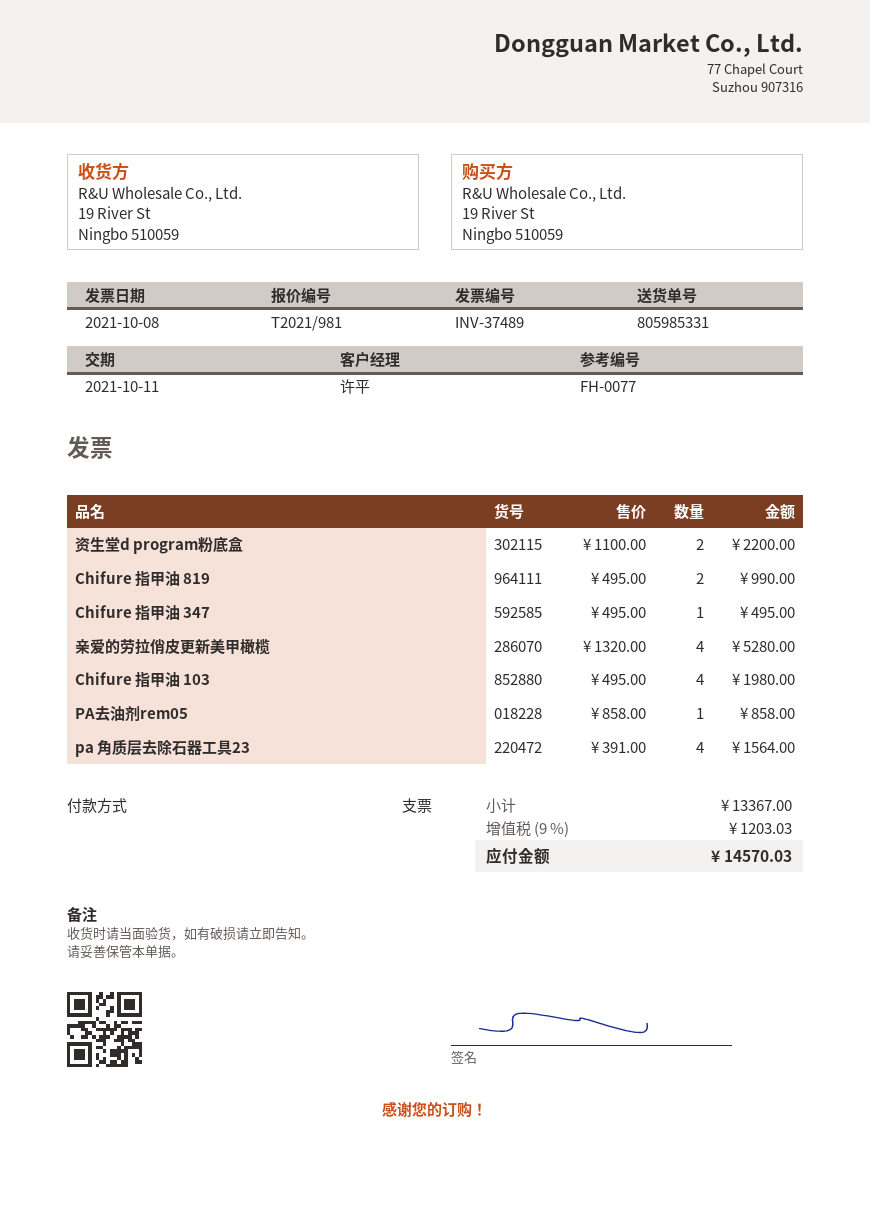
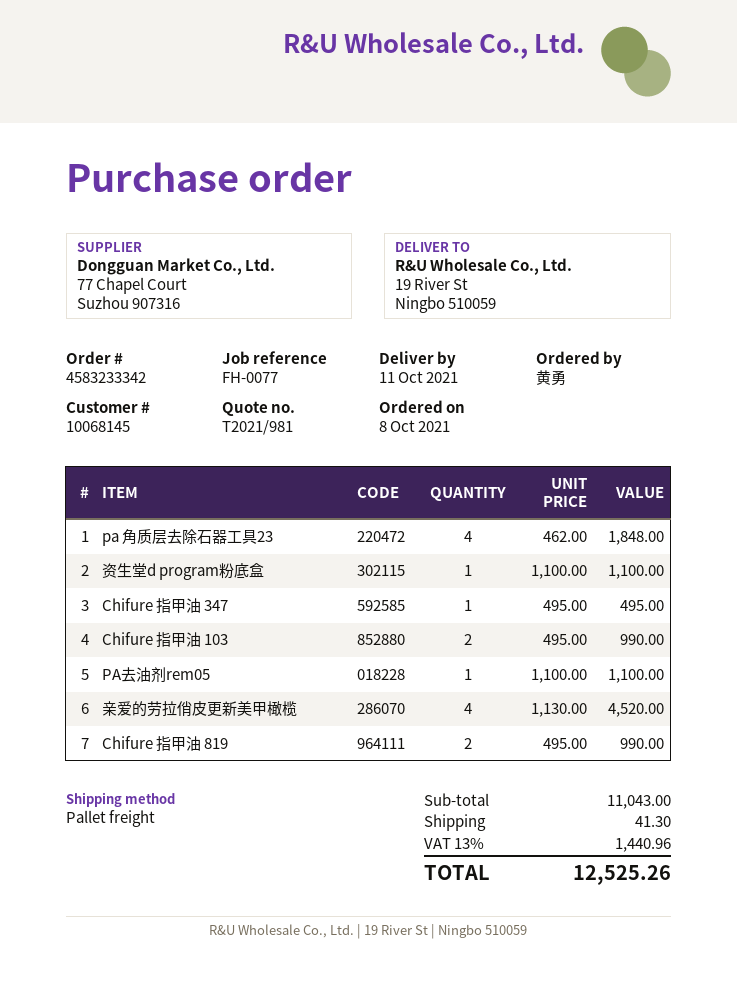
资生堂d program粉底盒: 2 x 1100.00 = 2200.00 -> 1 x 1100.00 = 1100.00
亲爱的劳拉俏皮更新美甲橄榄: 4 x 1320.00 = 5280.00 -> 4 x 1130.00 = 4520.00
Chifure 指甲油 103: 4 x 495.00 = 1980.00 -> 2 x 495.00 = 990.00
PA去油剂rem05: 1 x 858.00 = 858.00 -> 1 x 1100.00 = 1100.00
pa 角质层去除石器工具23: 4 x 391.00 = 1564.00 -> 4 x 462.00 = 1848.00
subtotal: 13367.00 -> 11043.00
shipping: none -> 41.30
tax: 9% = 1203.03 -> 13% = 1440.96
total: 14570.03 -> 12525.26

